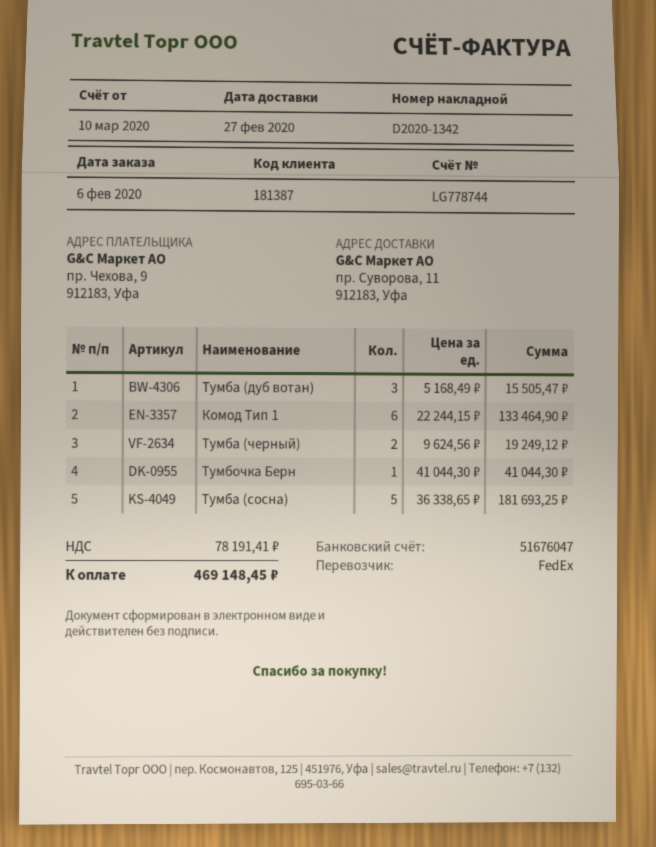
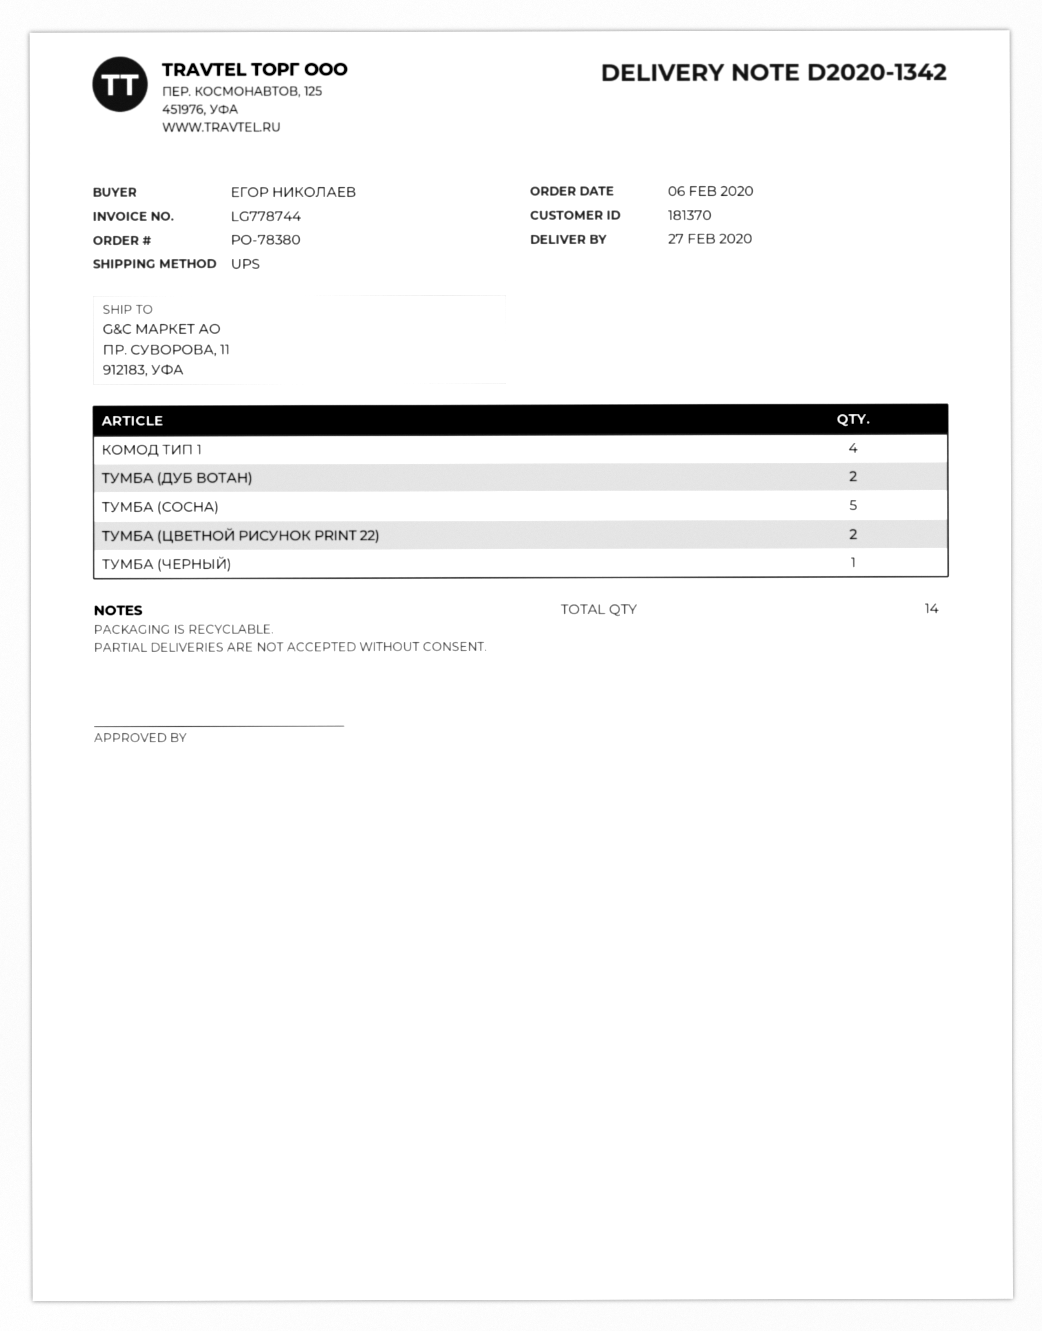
customer number: 181387 -> 181370
shipping method: FedEx -> UPS
Тумба (дуб вотан): 3 -> 2
Комод Тип 1: 6 -> 4
Тумба (черный): 2 -> 1
Тумбочка Берн: 1 -> none
ТУМБА (ЦВЕТНОЙ РИСУНОК PRINT 22): none -> 2

